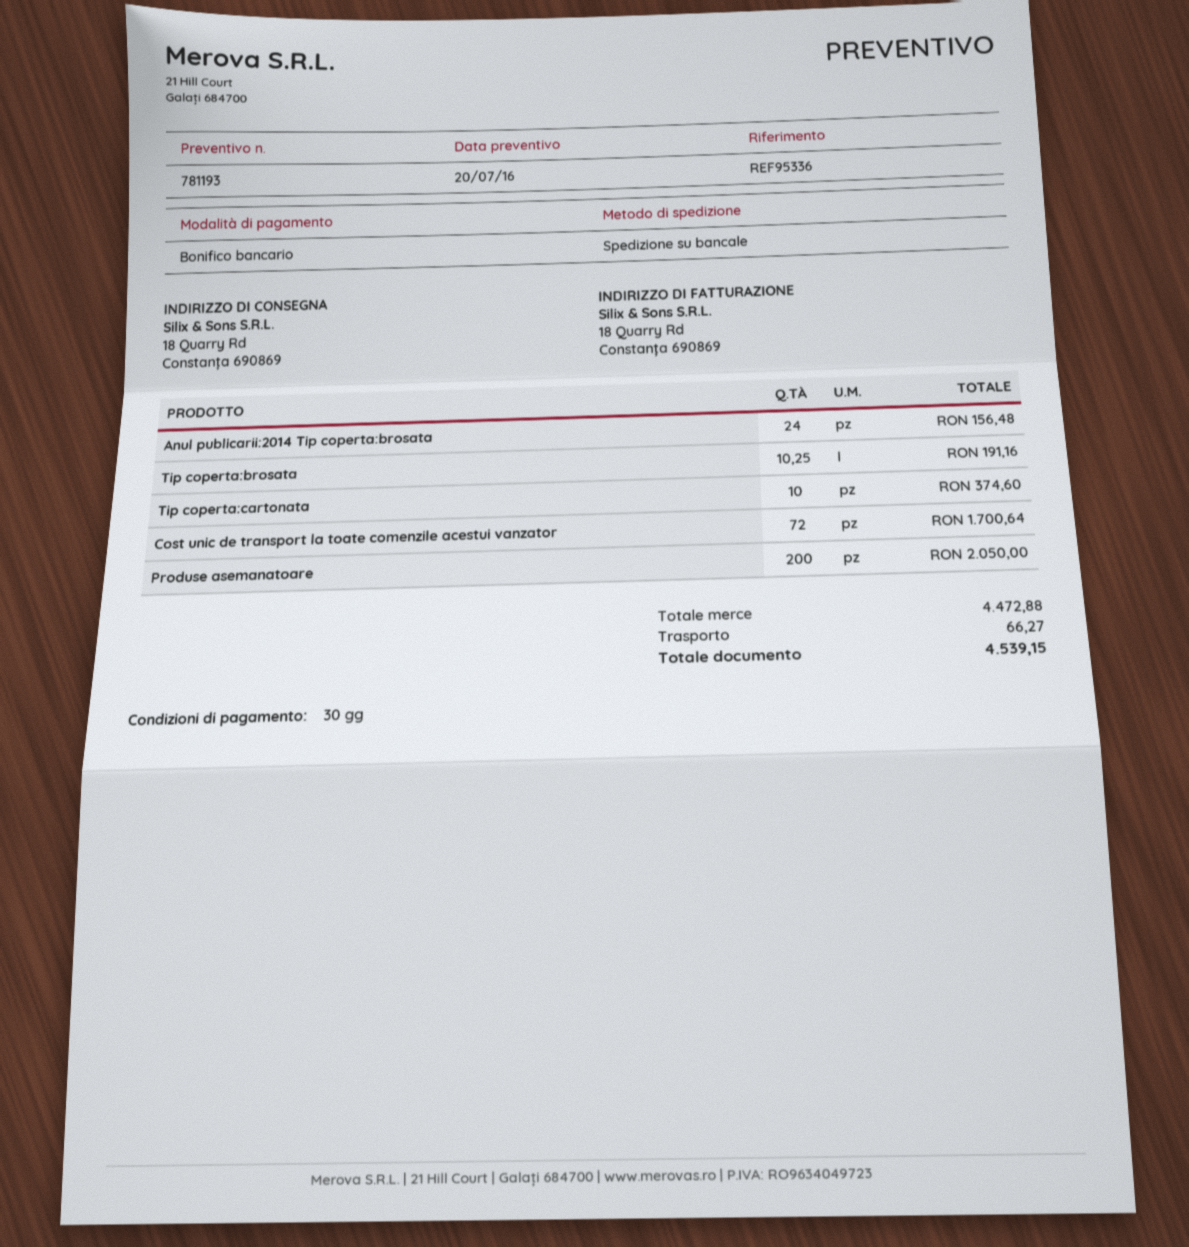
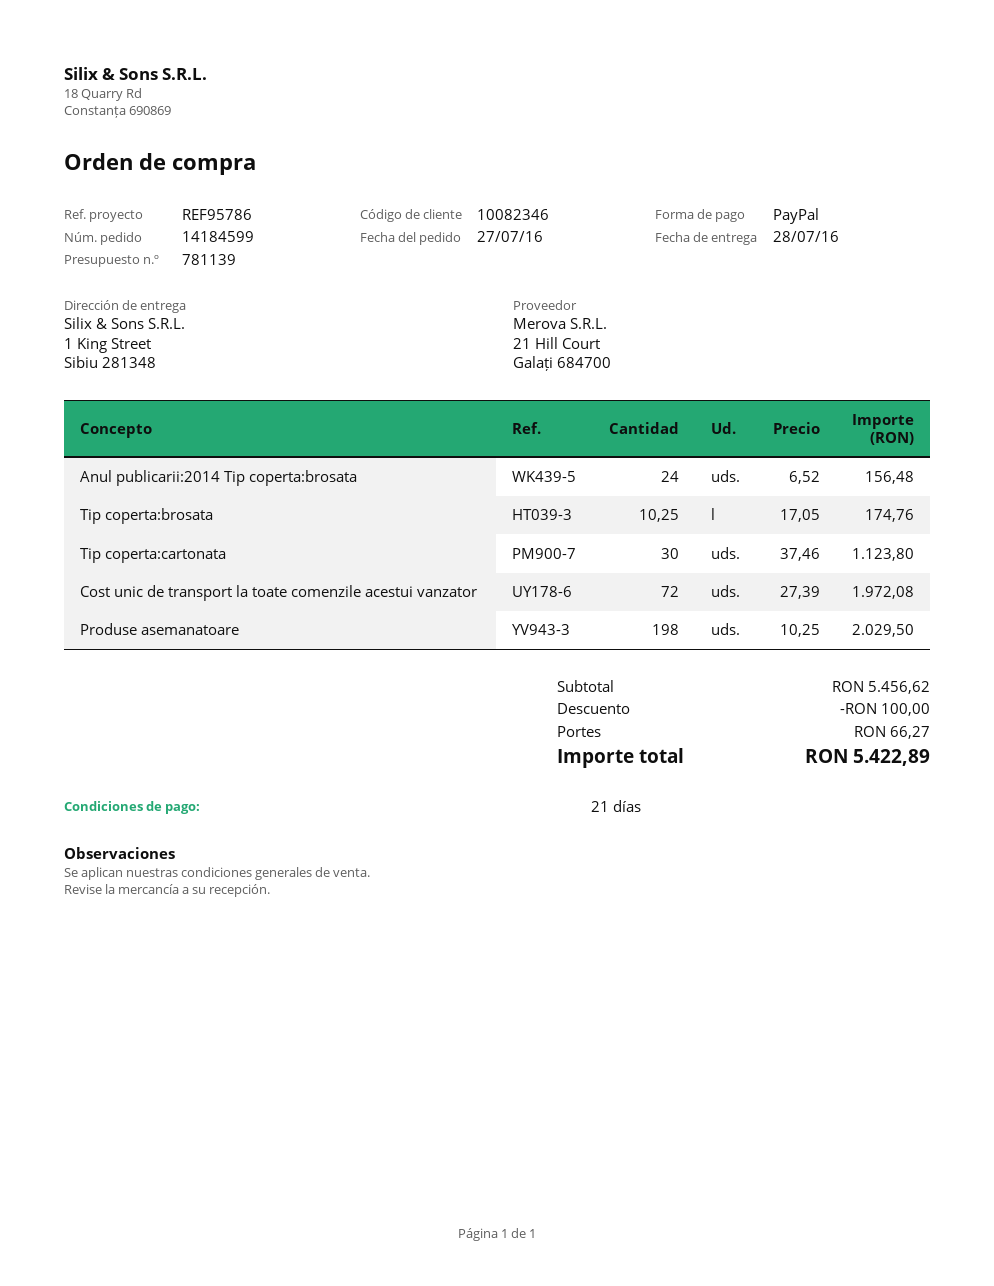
quote number: 781193 -> 781139
payment terms: 30 days -> 21 days
reference: REF95336 -> REF95786
payment method: bank transfer -> PayPal
ship to: 18 Quarry Rd, Constanța 690869 -> 1 King Street, Sibiu 281348
Tip coperta:brosata: 10.25 for 191.16 -> 10.25 for 174.76
Tip coperta:cartonata: 10 for 374.60 -> 30 for 1123.80
Cost unic de transport la toate comenzile acestui vanzator: 72 for 1700.64 -> 72 for 1972.08
Produse asemanatoare: 200 for 2050.00 -> 198 for 2029.50
subtotal: 4472.88 -> 5456.62
discount: none -> 100.00
total: 4539.15 -> 5422.89

